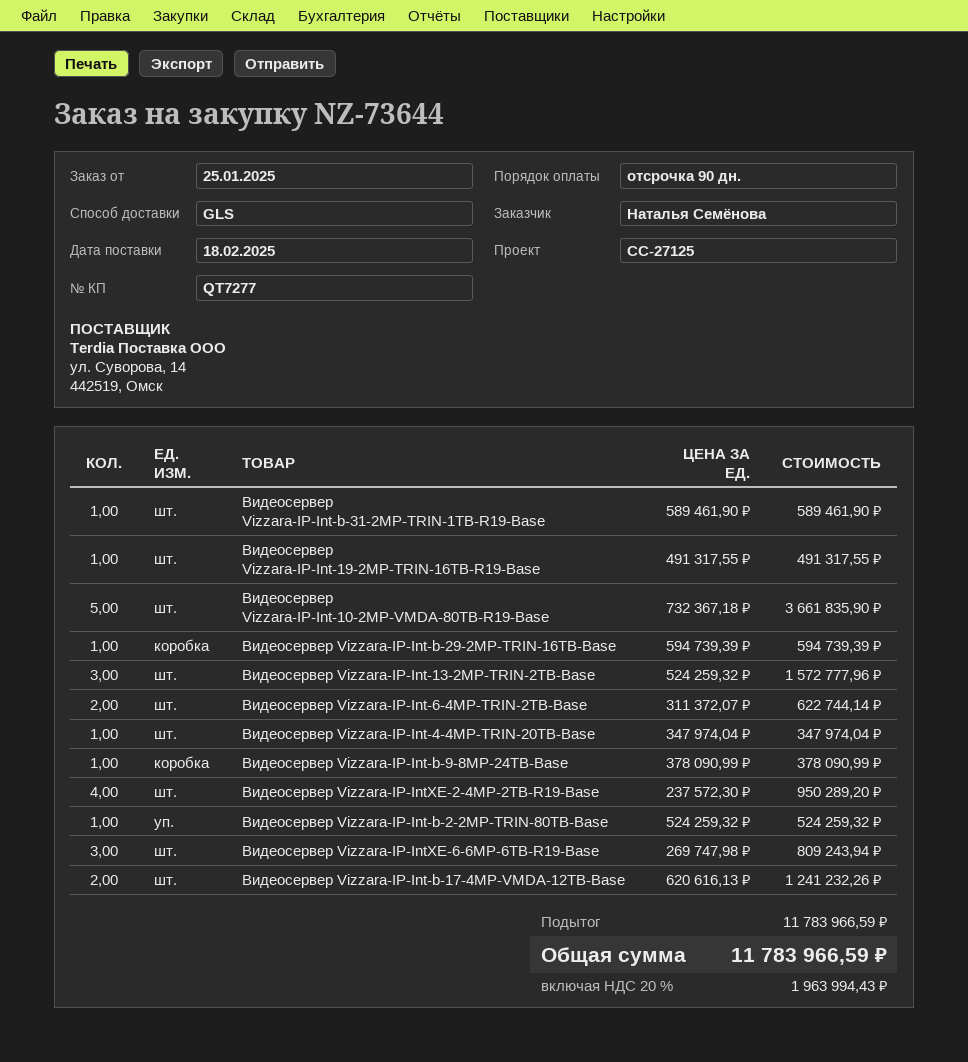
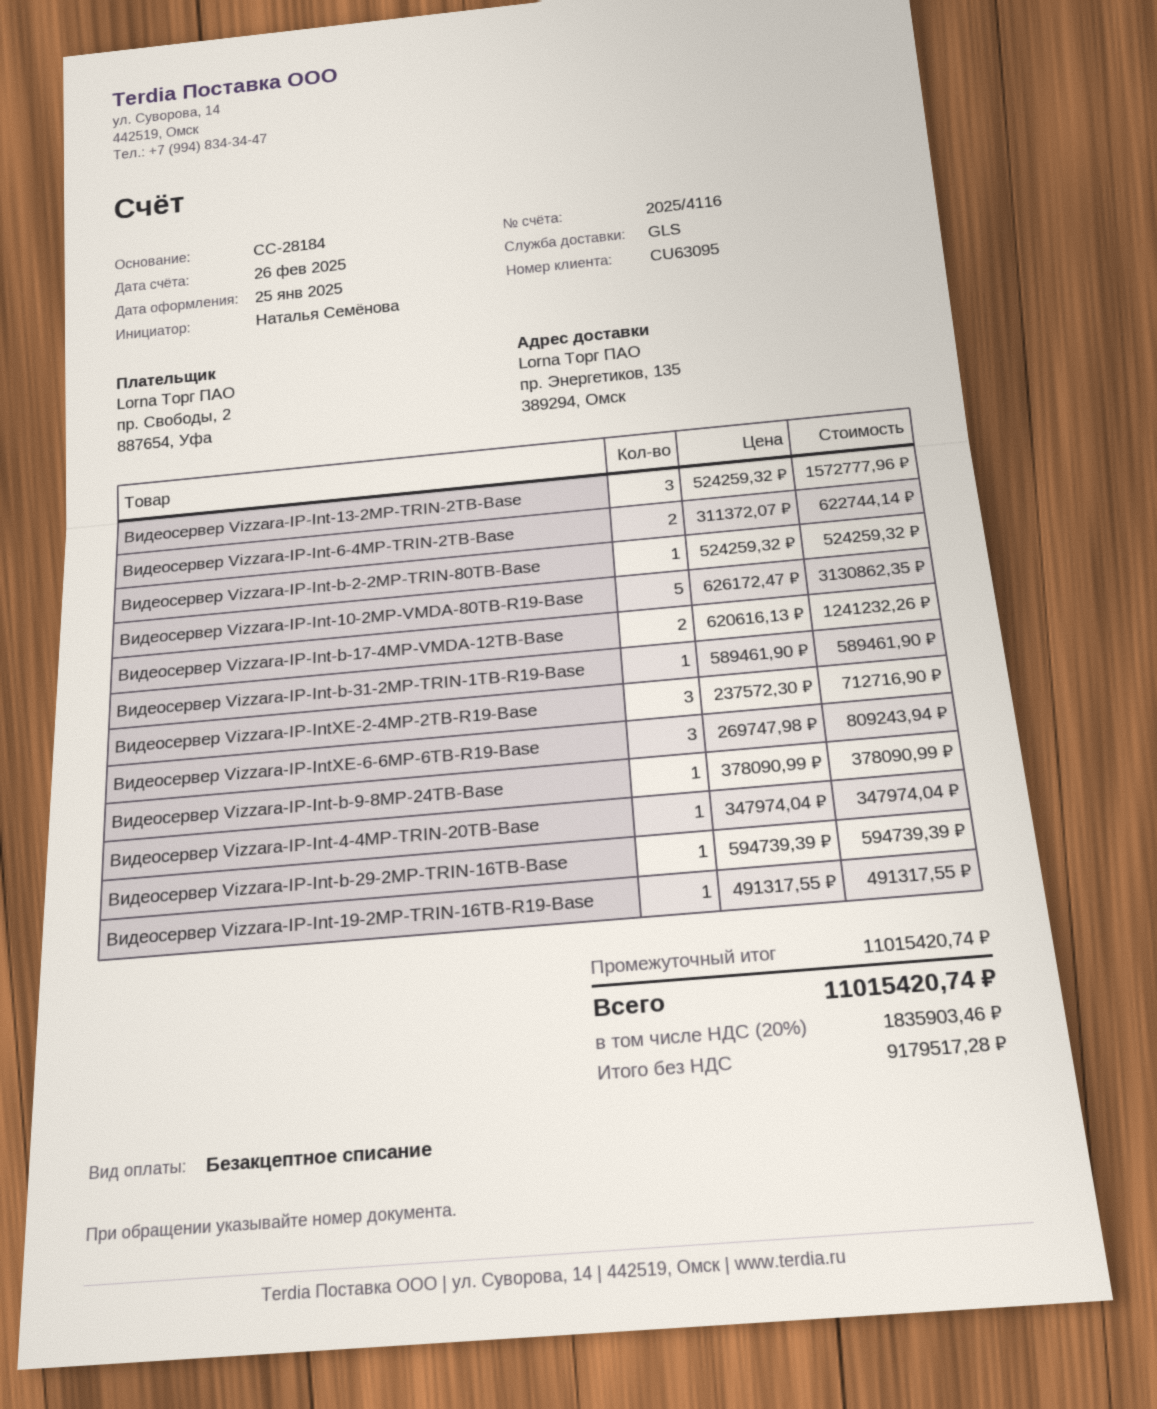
reference: CC-27125 -> CC-28184
Видеосервер Vizzara-IP-Int-10-2MP-VMDA-80TB-R19-Base: 5 x 732367.18 = 3661835.90 -> 5 x 626172.47 = 3130862.35
Видеосервер Vizzara-IP-IntXE-2-4MP-2TB-R19-Base: 4 x 237572.30 = 950289.20 -> 3 x 237572.30 = 712716.90
subtotal: 11783966.59 -> 11015420.74
tax: 20% = 1963994.43 -> 20% = 1835903.46
total: 11783966.59 -> 11015420.74

